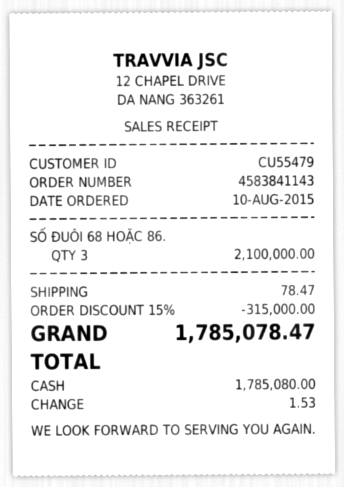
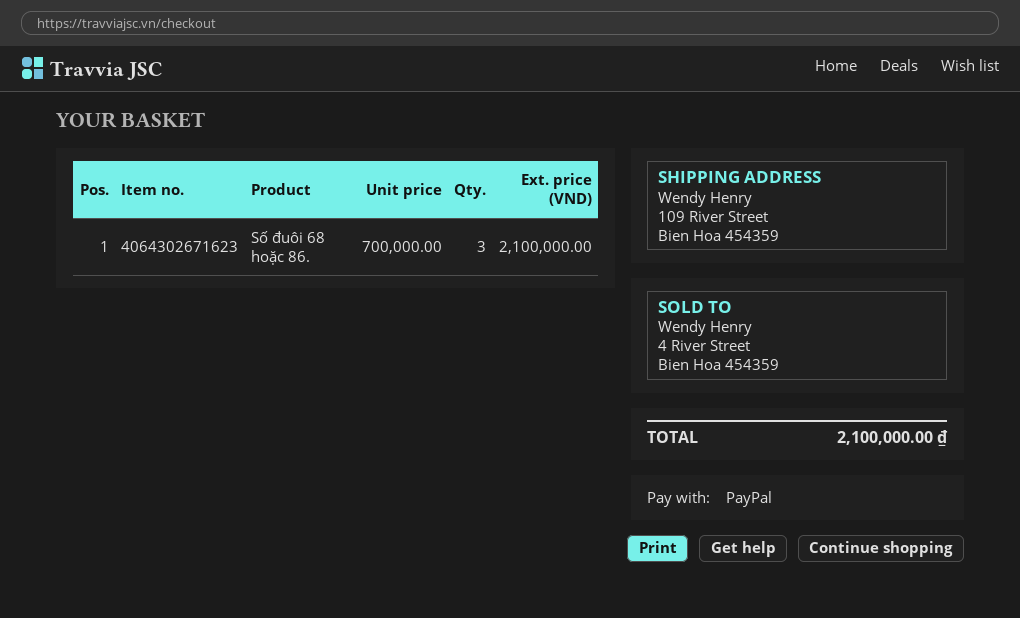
payment method: cash -> PayPal
discount: 15% = 315000.00 -> none
shipping: 78.47 -> none
total: 1785078.47 -> 2100000.00

